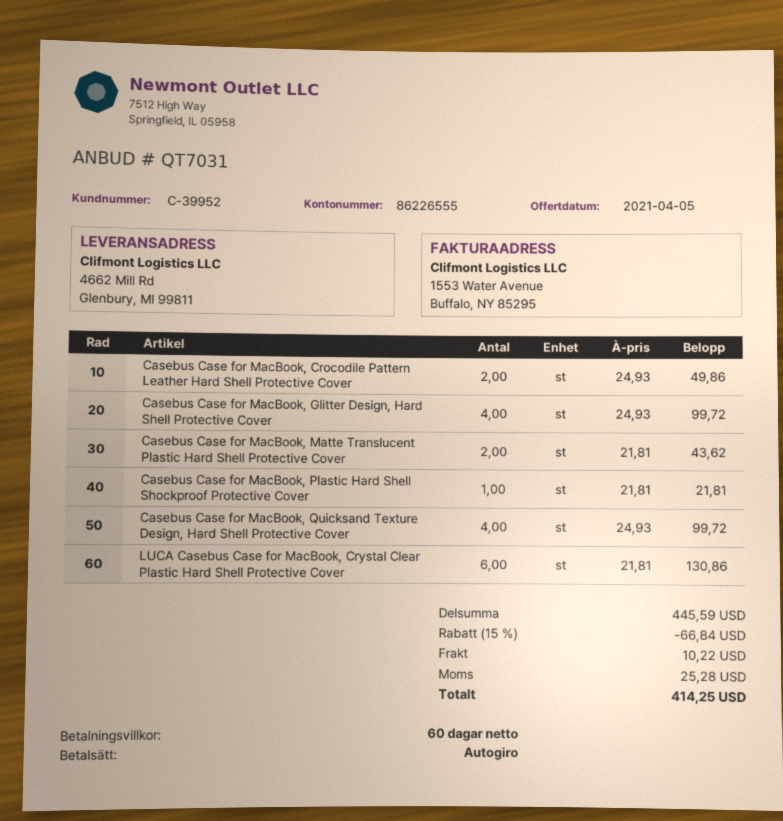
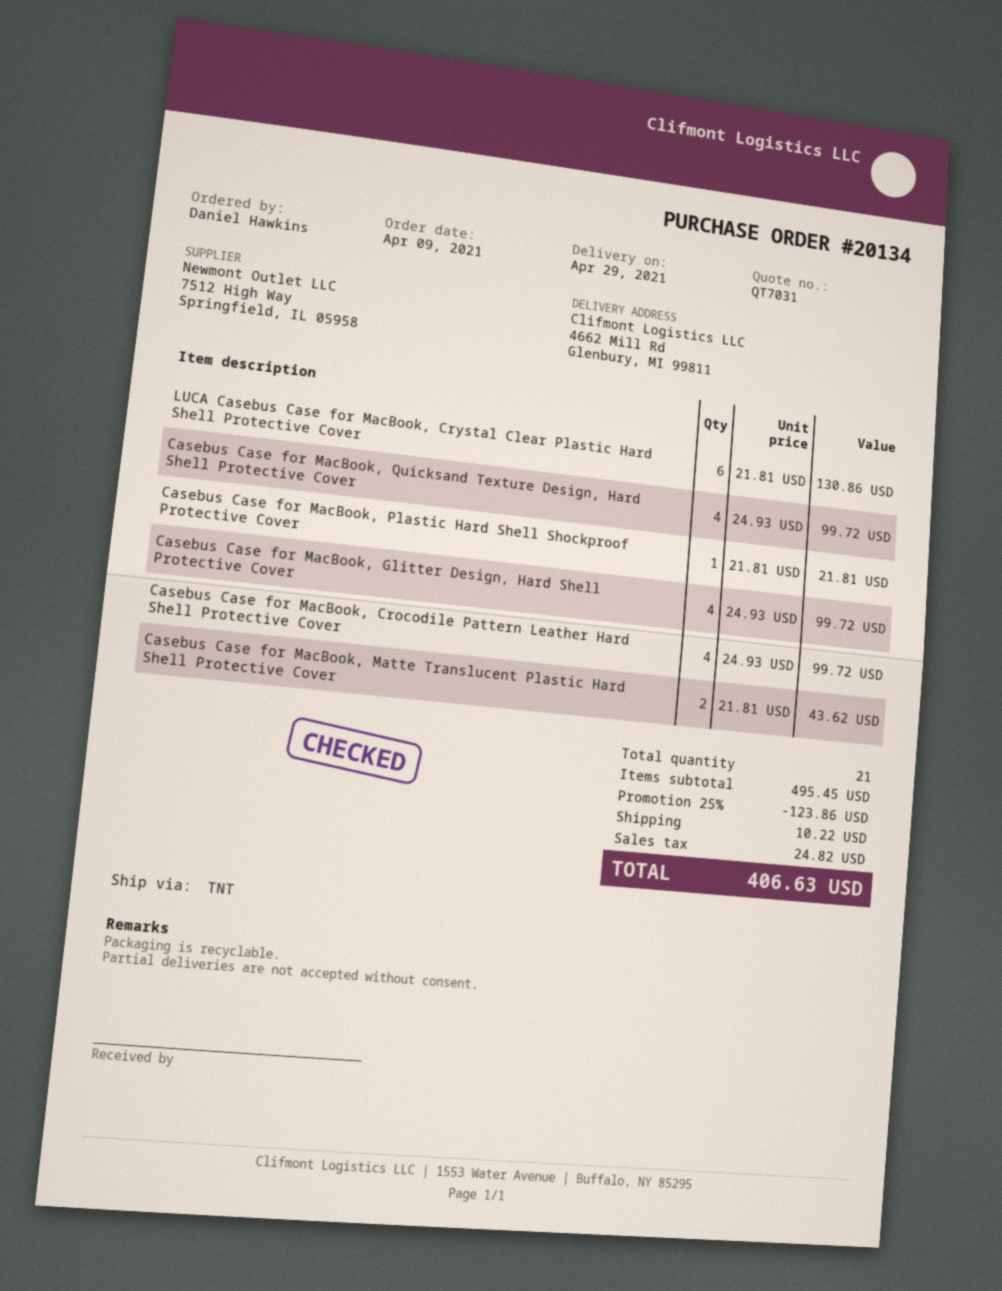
Casebus Case for MacBook, Crocodile Pattern Leather Hard Shell Protective Cover: 2 x 24.93 = 49.86 -> 4 x 24.93 = 99.72
subtotal: 445.59 -> 495.45
discount: 15% = 66.84 -> 25% = 123.86
tax: 25.28 -> 24.82
total: 414.25 -> 406.63

